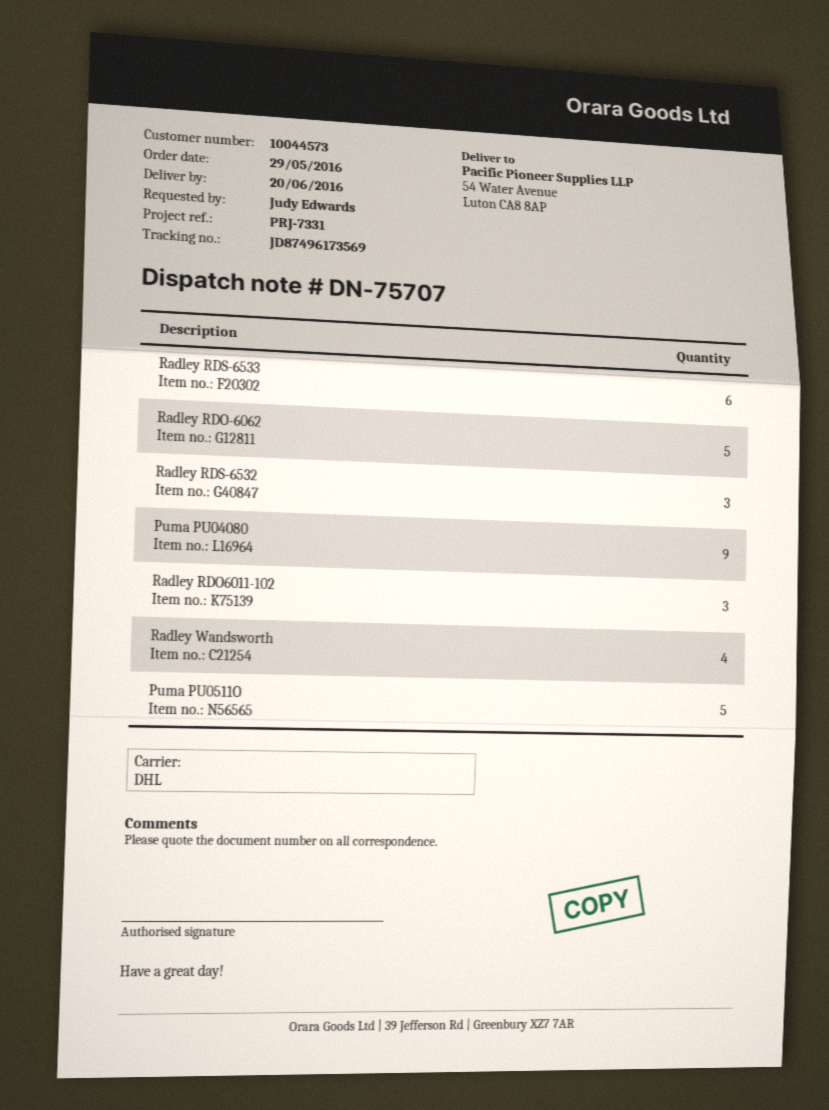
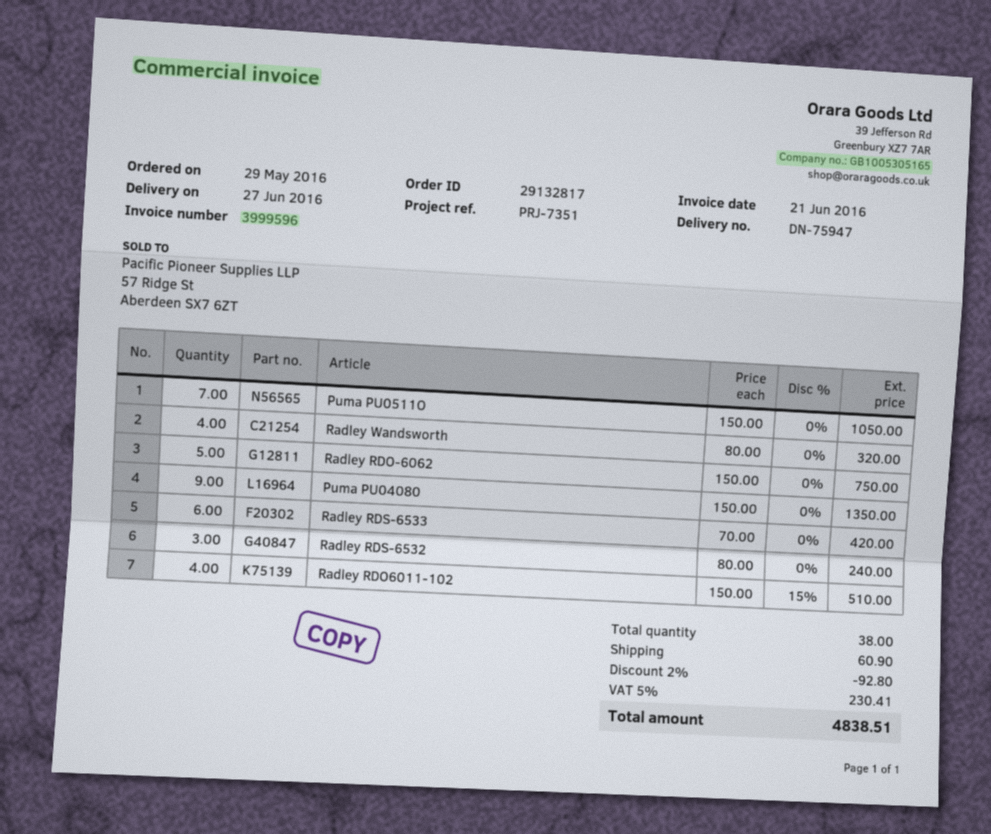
delivery note number: DN-75707 -> DN-75947
delivery date: 2016-06-20 -> 2016-06-27
reference: PRJ-7331 -> PRJ-7351
Radley RDO6011-102: 3 -> 4
Puma PU0511O: 5 -> 7

